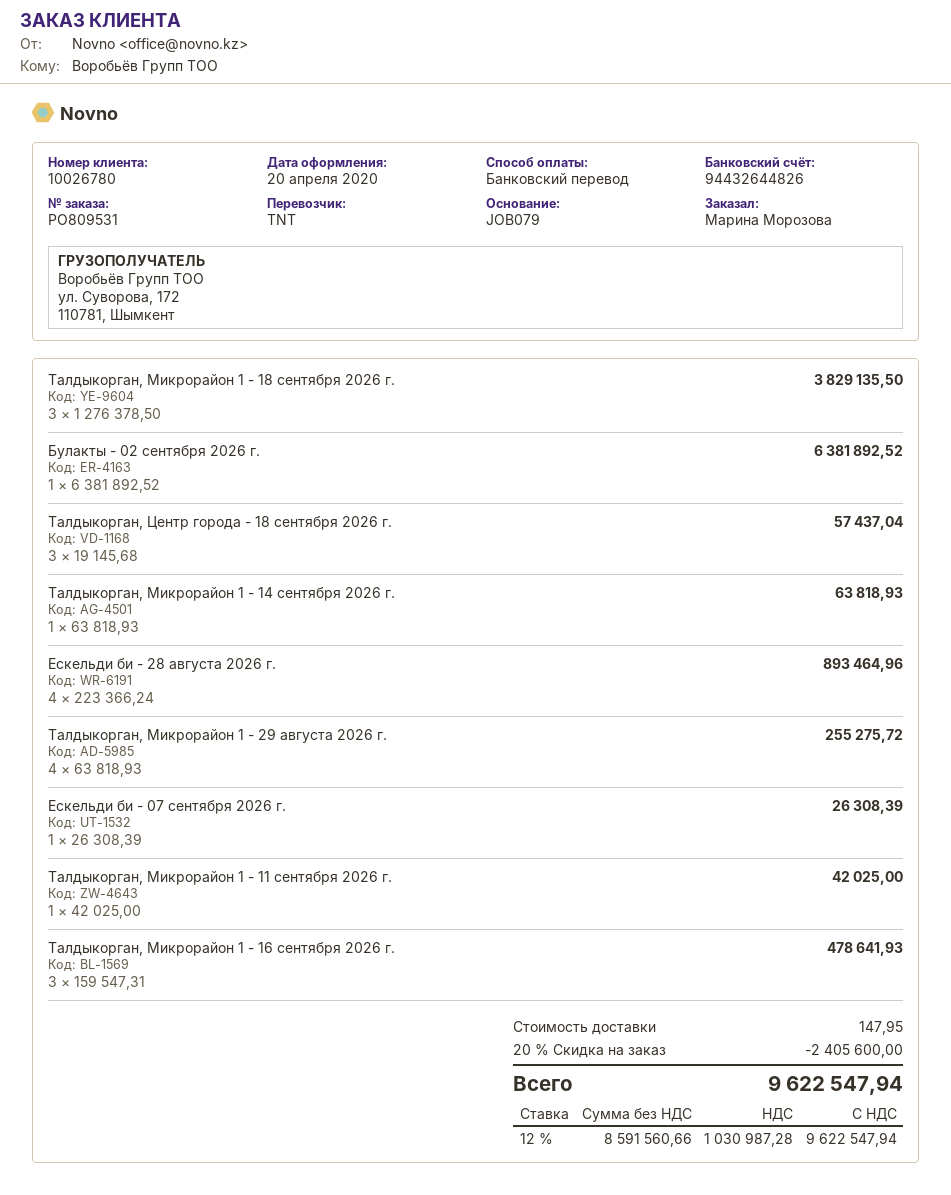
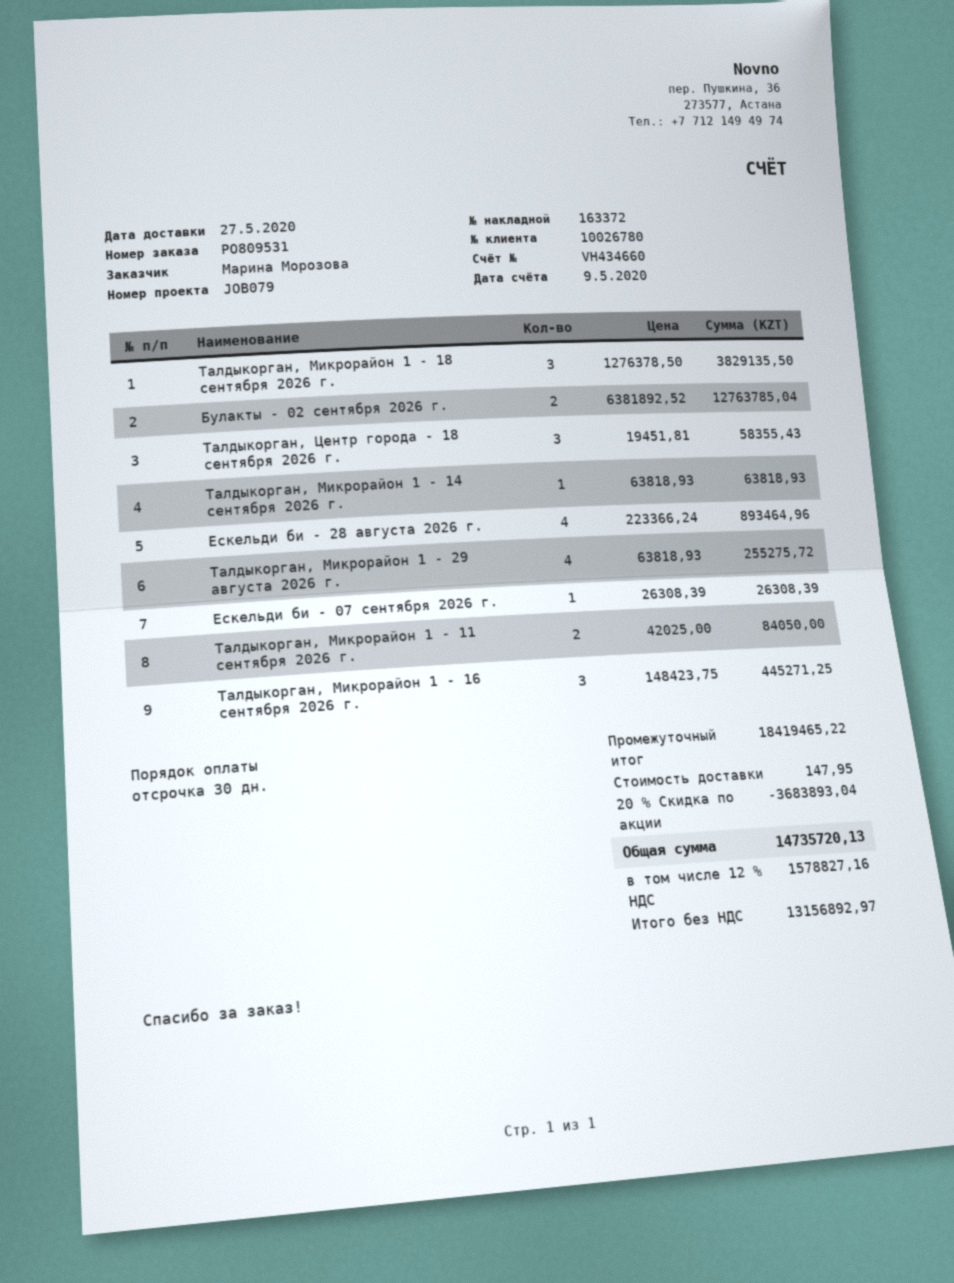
Булакты - 02 сентября 2026 г.: 1 x 6381892.52 = 6381892.52 -> 2 x 6381892.52 = 12763785.04
Талдыкорган, Центр города - 18 сентября 2026 г.: 3 x 19145.68 = 57437.04 -> 3 x 19451.81 = 58355.43
Талдыкорган, Микрорайон 1 - 11 сентября 2026 г.: 1 x 42025.00 = 42025.00 -> 2 x 42025.00 = 84050.00
Талдыкорган, Микрорайон 1 - 16 сентября 2026 г.: 3 x 159547.31 = 478641.93 -> 3 x 148423.75 = 445271.25
discount: 20% = 2405600.00 -> 20% = 3683893.04
net: 8591560.66 -> 13156892.97
tax: 12% = 1030987.28 -> 12% = 1578827.16
total: 9622547.94 -> 14735720.13

